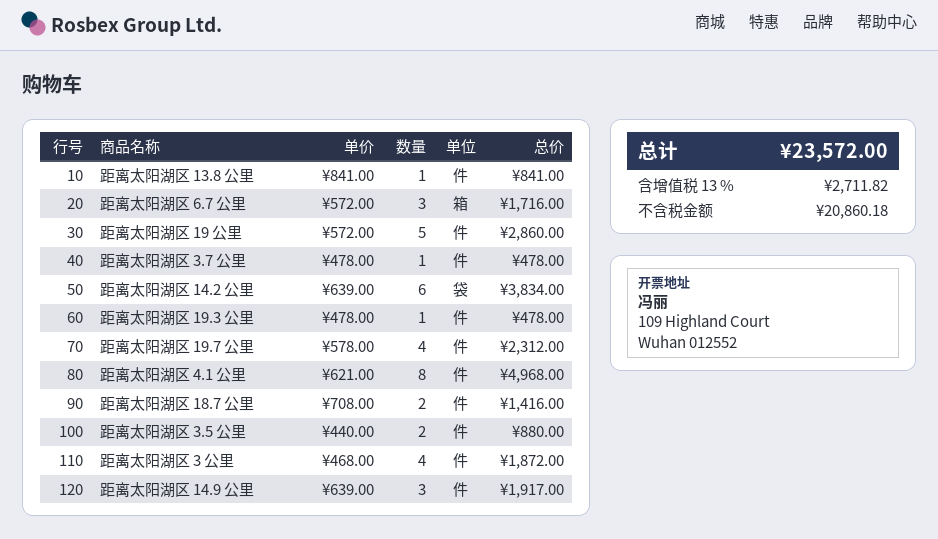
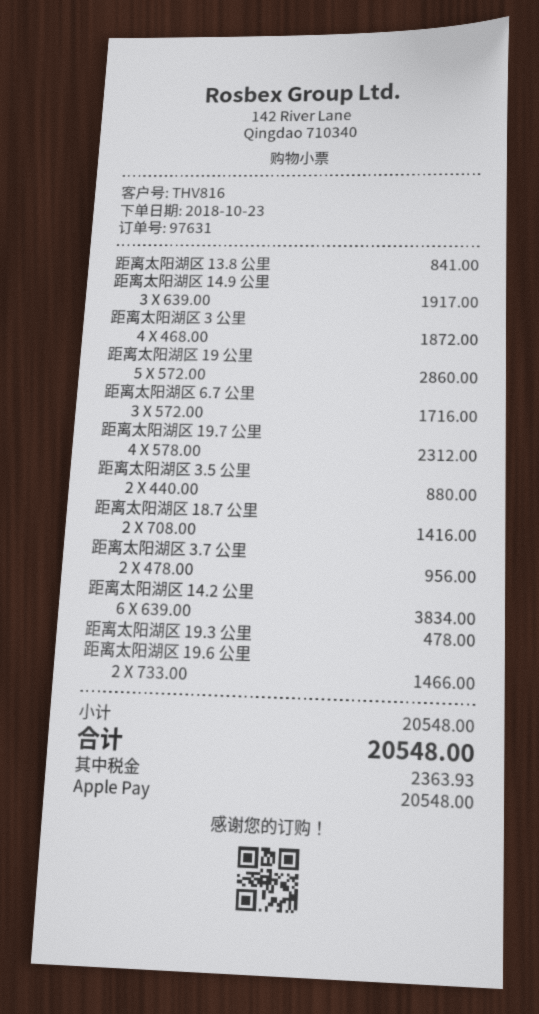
距离太阳湖区 3.7 公里: 1 x 478.00 = 478.00 -> 2 x 478.00 = 956.00
距离太阳湖区 4.1 公里: 8 x 621.00 = 4968.00 -> none
距离太阳湖区 19.6 公里: none -> 2 x 733.00 = 1466.00
tax: 2711.82 -> 2363.93
total: 23572.00 -> 20548.00

